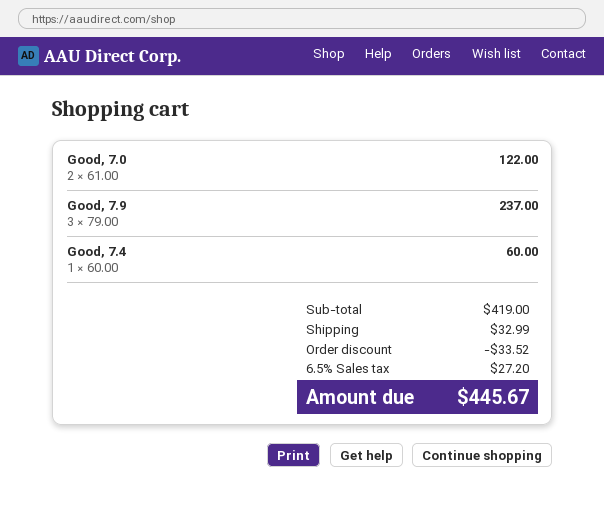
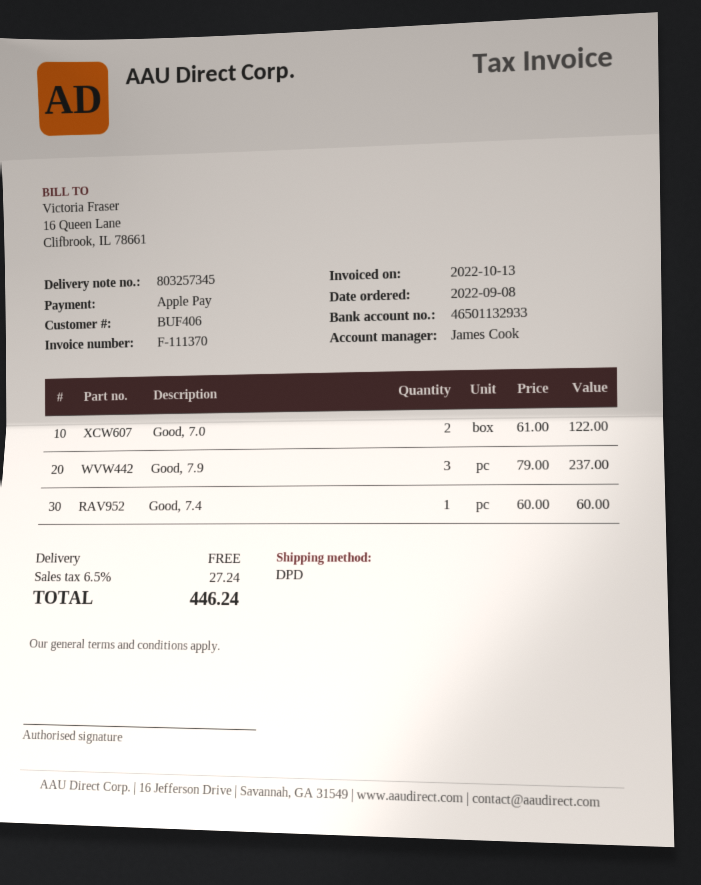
discount: 33.52 -> none
shipping: 32.99 -> 0.00
tax: 6.5% = 27.20 -> 6.5% = 27.24
total: 445.67 -> 446.24

